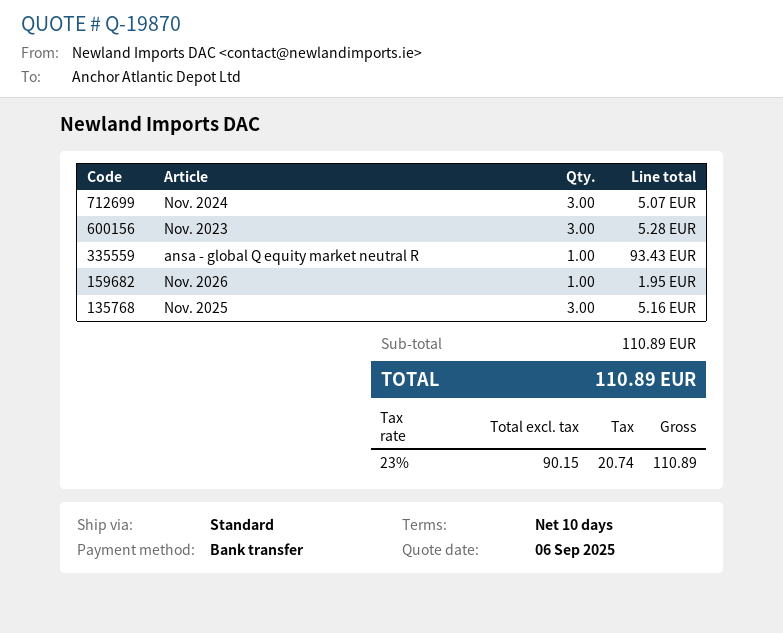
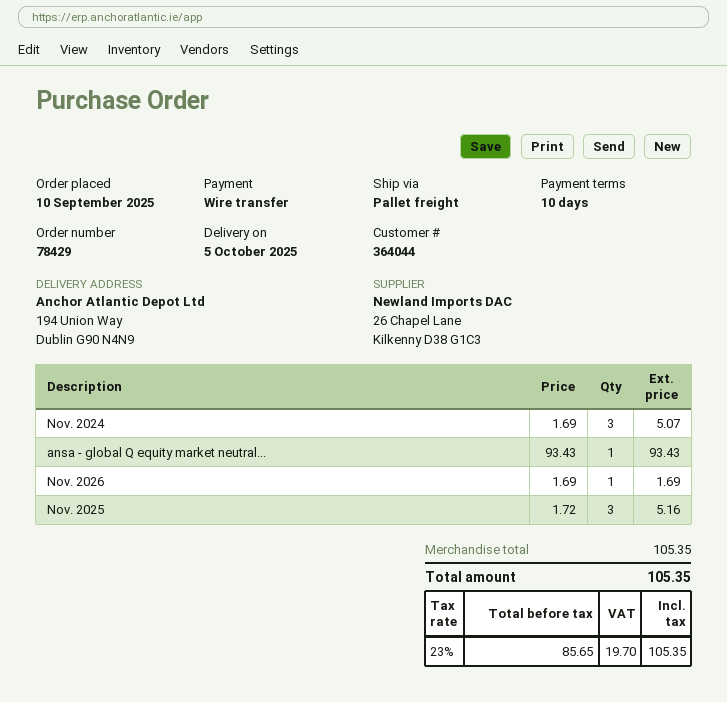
shipping method: standard -> pallet freight
Nov. 2023: 3 for 5.28 -> none
Nov. 2026: 1 for 1.95 -> 1 for 1.69
subtotal: 110.89 -> 105.35
net: 90.15 -> 85.65
tax: 23% = 20.74 -> 23% = 19.70
total: 110.89 -> 105.35

